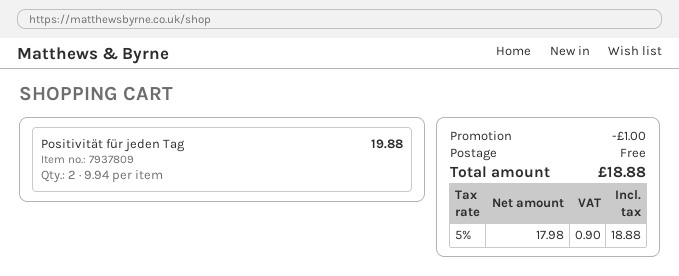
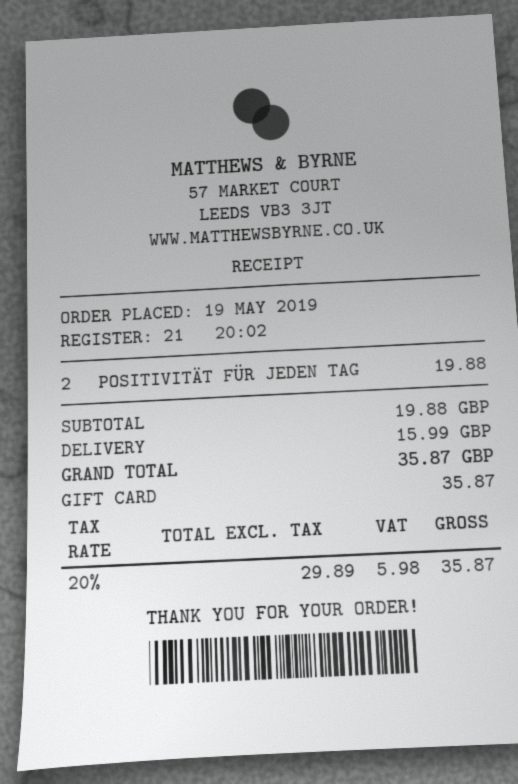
discount: 1.00 -> none
shipping: 0.00 -> 15.99
net: 17.98 -> 29.89
tax: 5% = 0.90 -> 20% = 5.98
total: 18.88 -> 35.87

